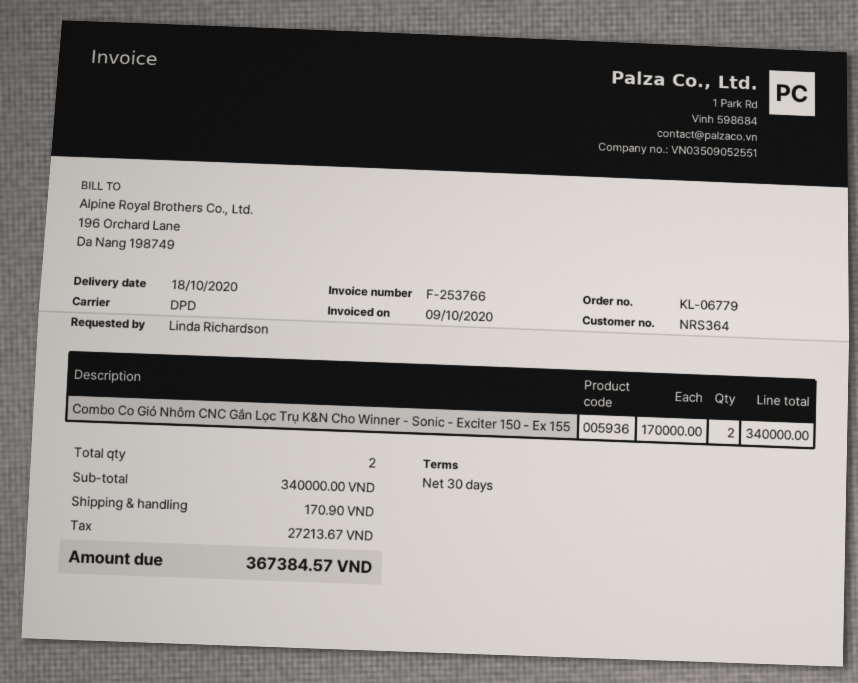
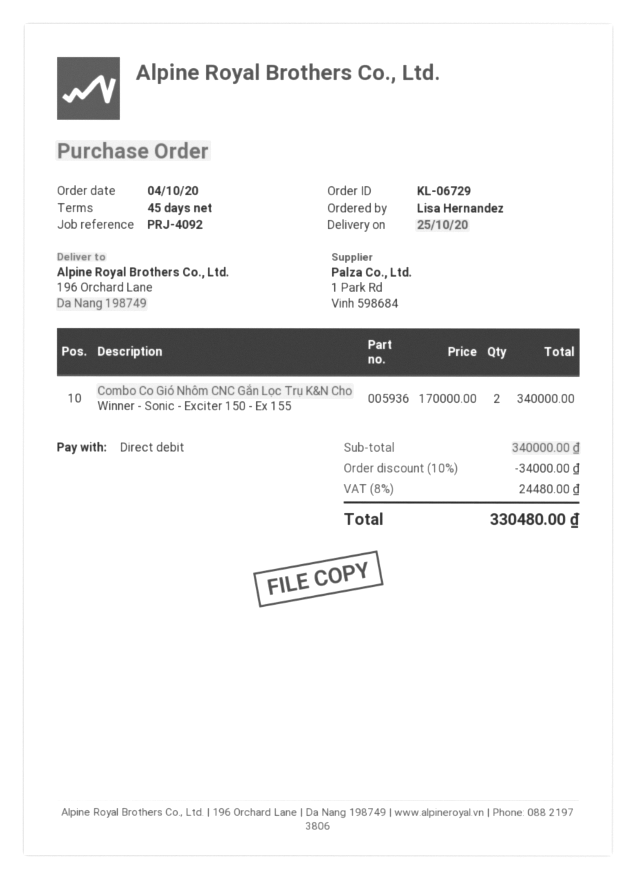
order number: KL-06779 -> KL-06729
delivery date: 2020-10-18 -> 2020-10-25
payment terms: 30 days -> 45 days
ordered by: Linda Richardson -> Lisa Hernandez
discount: none -> 10% = 34000.00
shipping: 170.90 -> none
tax: 27213.67 -> 24480.00
total: 367384.57 -> 330480.00

